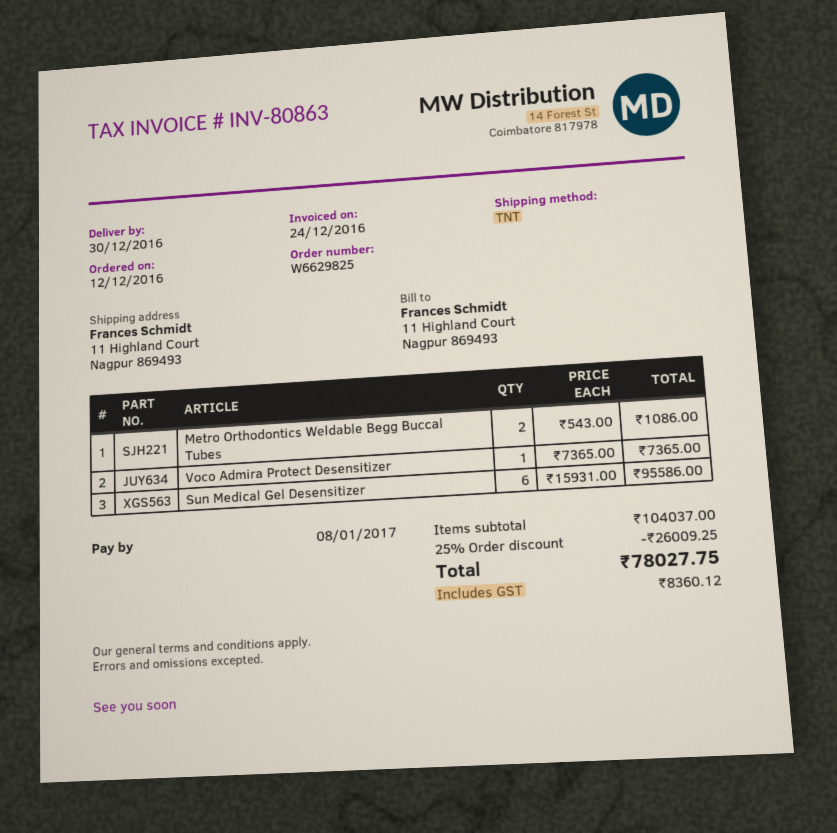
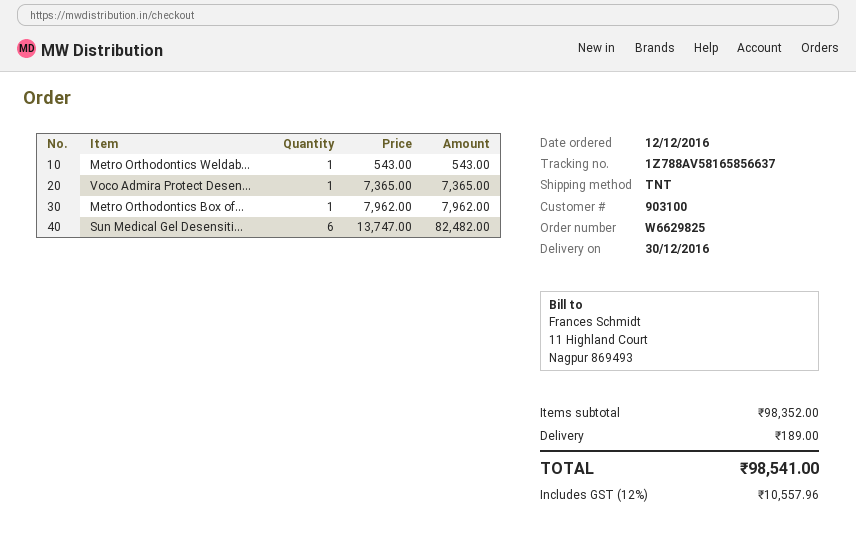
Metro Orthodontics Weldable Begg Buccal Tubes: 2 x 543.00 = 1086.00 -> 1 x 543.00 = 543.00
Sun Medical Gel Desensitizer: 6 x 15931.00 = 95586.00 -> 6 x 13747.00 = 82482.00
Metro Orthodontics Box of...: none -> 1 x 7962.00 = 7962.00
subtotal: 104037.00 -> 98352.00
discount: 25% = 26009.25 -> none
shipping: none -> 189.00
tax: 8360.12 -> 10557.96
total: 78027.75 -> 98541.00

